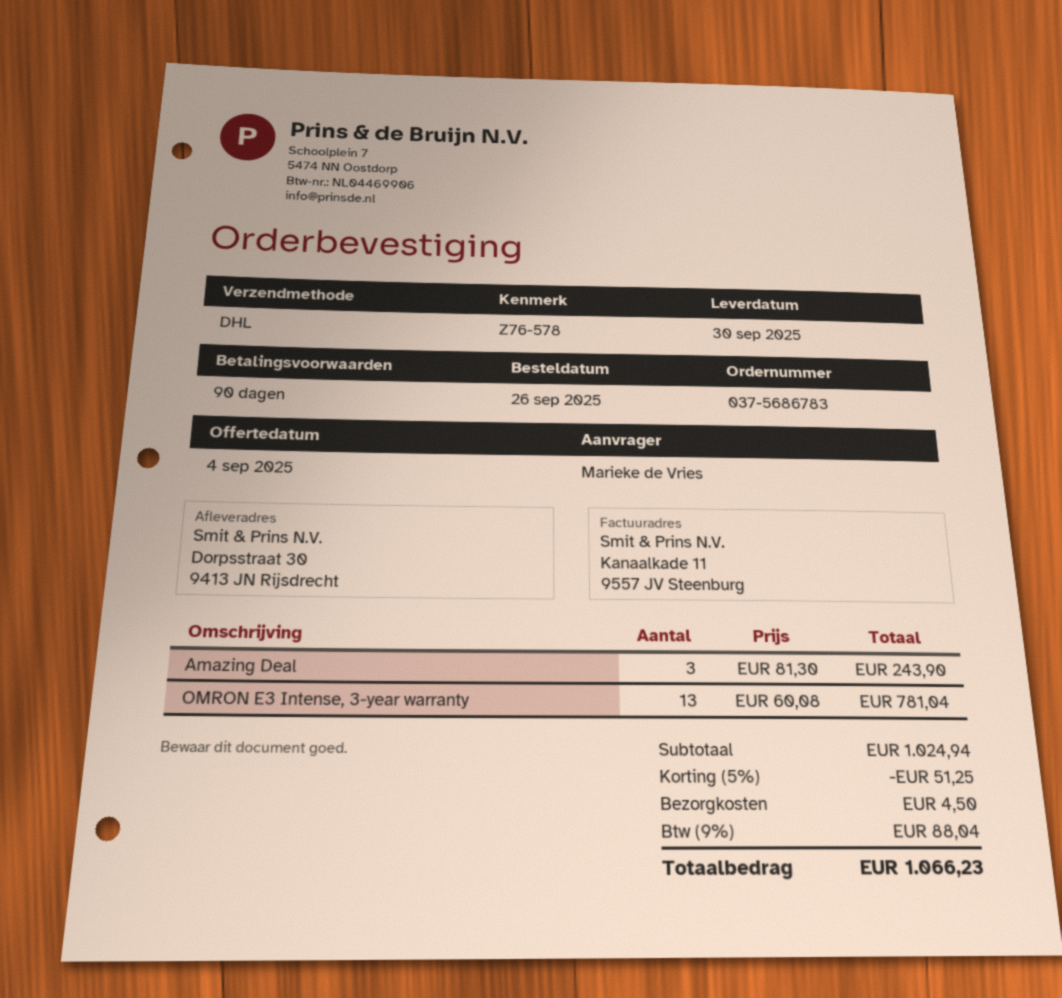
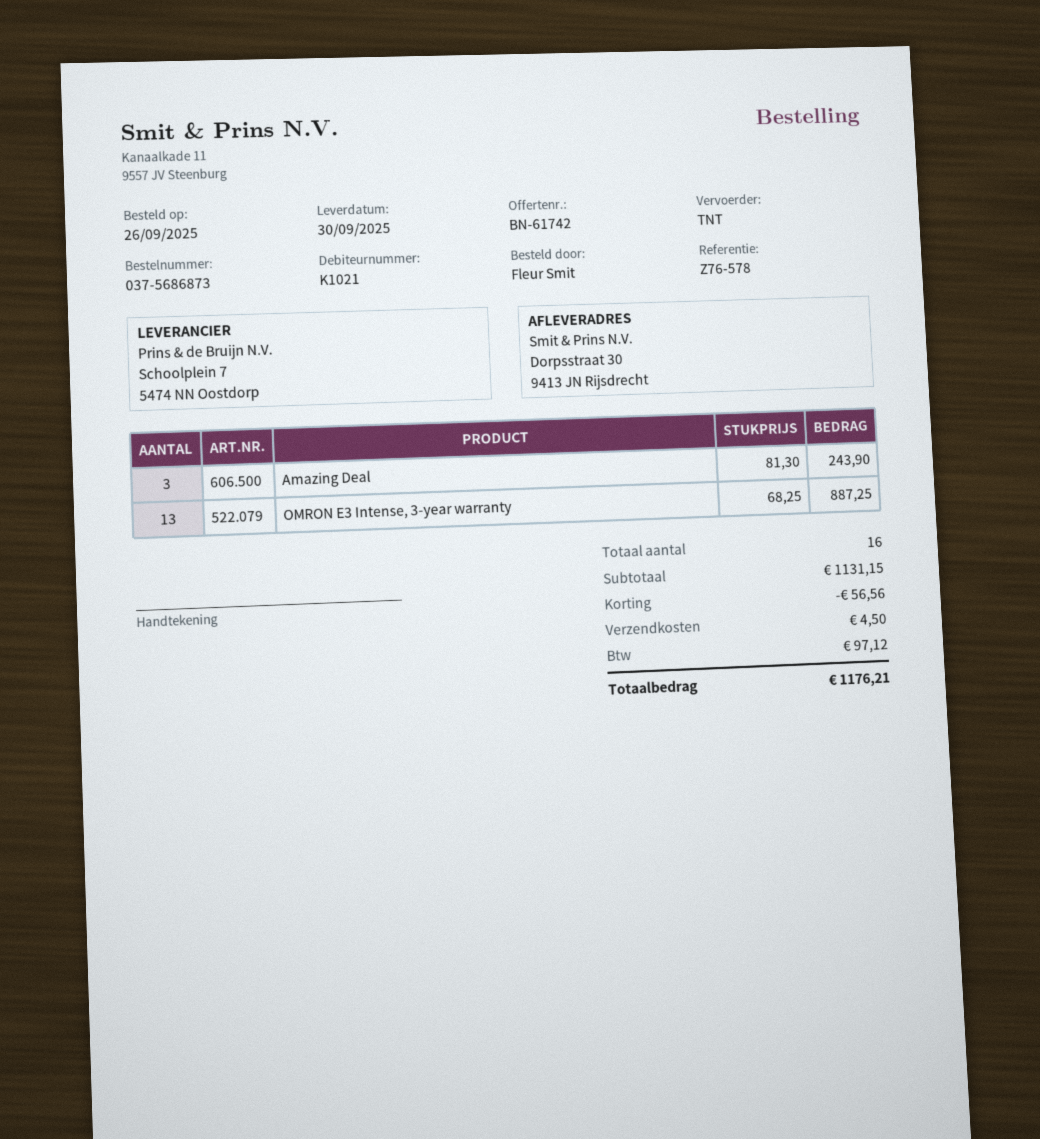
order number: 037-5686783 -> 037-5686873
ordered by: Marieke de Vries -> Fleur Smit
shipping method: DHL -> TNT
OMRON E3 Intense, 3-year warranty: 13 x 60.08 = 781.04 -> 13 x 68.25 = 887.25
subtotal: 1024.94 -> 1131.15
discount: 51.25 -> 56.56
tax: 88.04 -> 97.12
total: 1066.23 -> 1176.21

